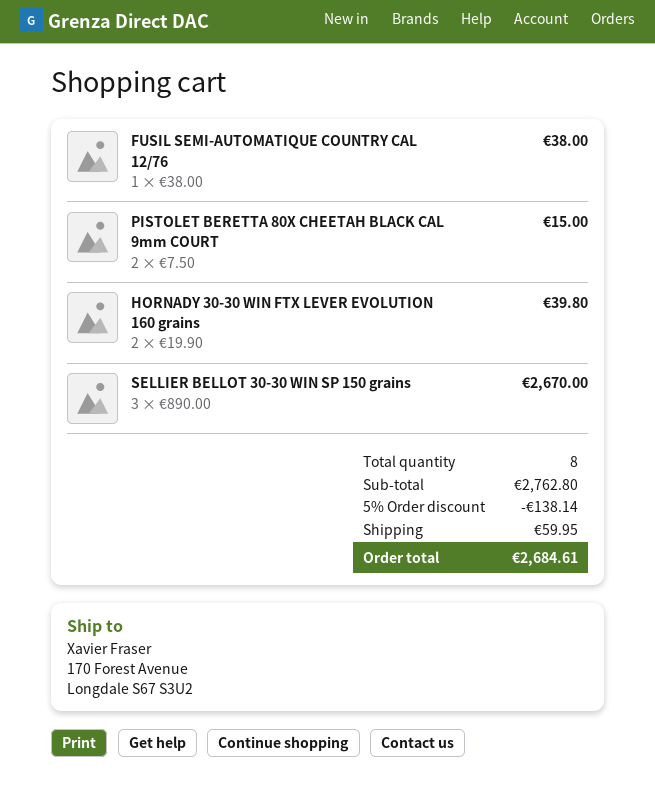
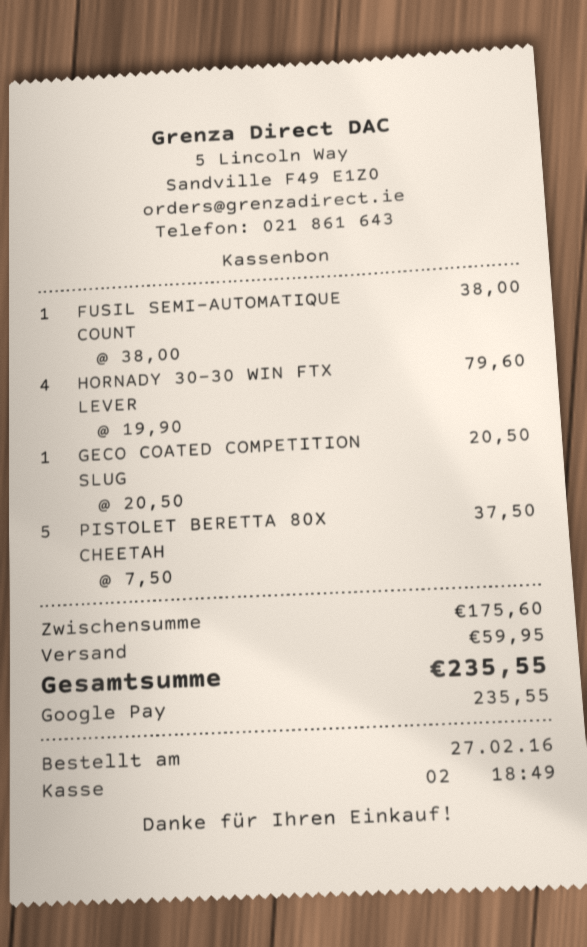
PISTOLET BERETTA 80X CHEETAH BLACK CAL 9mm COURT: 2 x 7.50 = 15.00 -> 5 x 7.50 = 37.50
HORNADY 30-30 WIN FTX LEVER EVOLUTION 160 grains: 2 x 19.90 = 39.80 -> 4 x 19.90 = 79.60
SELLIER BELLOT 30-30 WIN SP 150 grains: 3 x 890.00 = 2670.00 -> none
GECO COATED COMPETITION SLUG: none -> 1 x 20.50 = 20.50
subtotal: 2762.80 -> 175.60
discount: 5% = 138.14 -> none
total: 2684.61 -> 235.55

